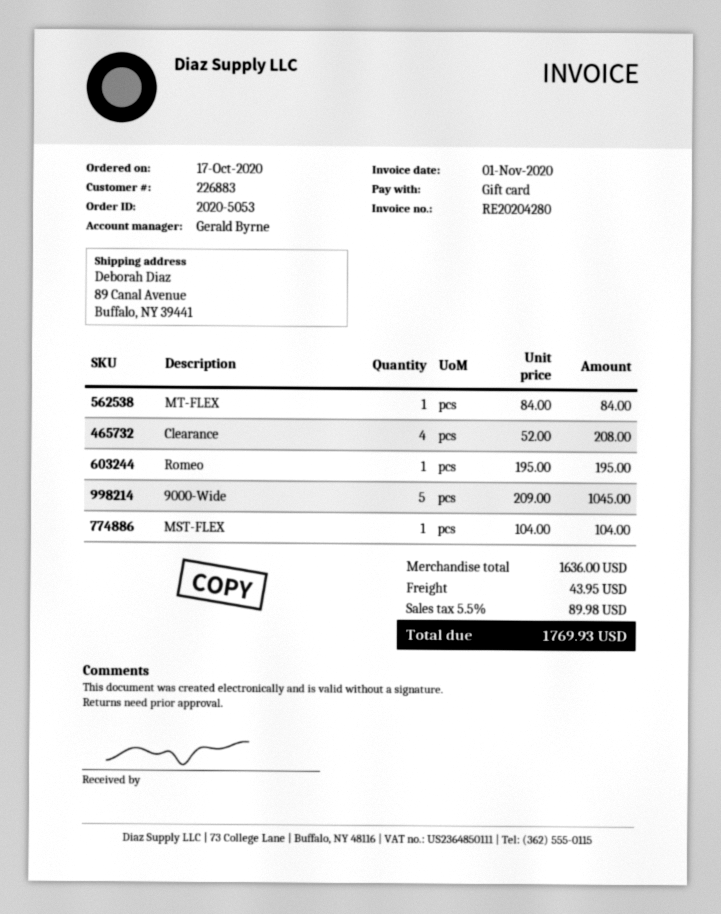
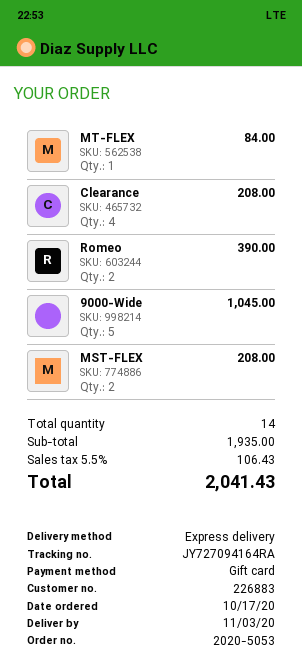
Romeo: 1 for 195.00 -> 2 for 390.00
MST-FLEX: 1 for 104.00 -> 2 for 208.00
subtotal: 1636.00 -> 1935.00
shipping: 43.95 -> none
tax: 5.5% = 89.98 -> 5.5% = 106.43
total: 1769.93 -> 2041.43

